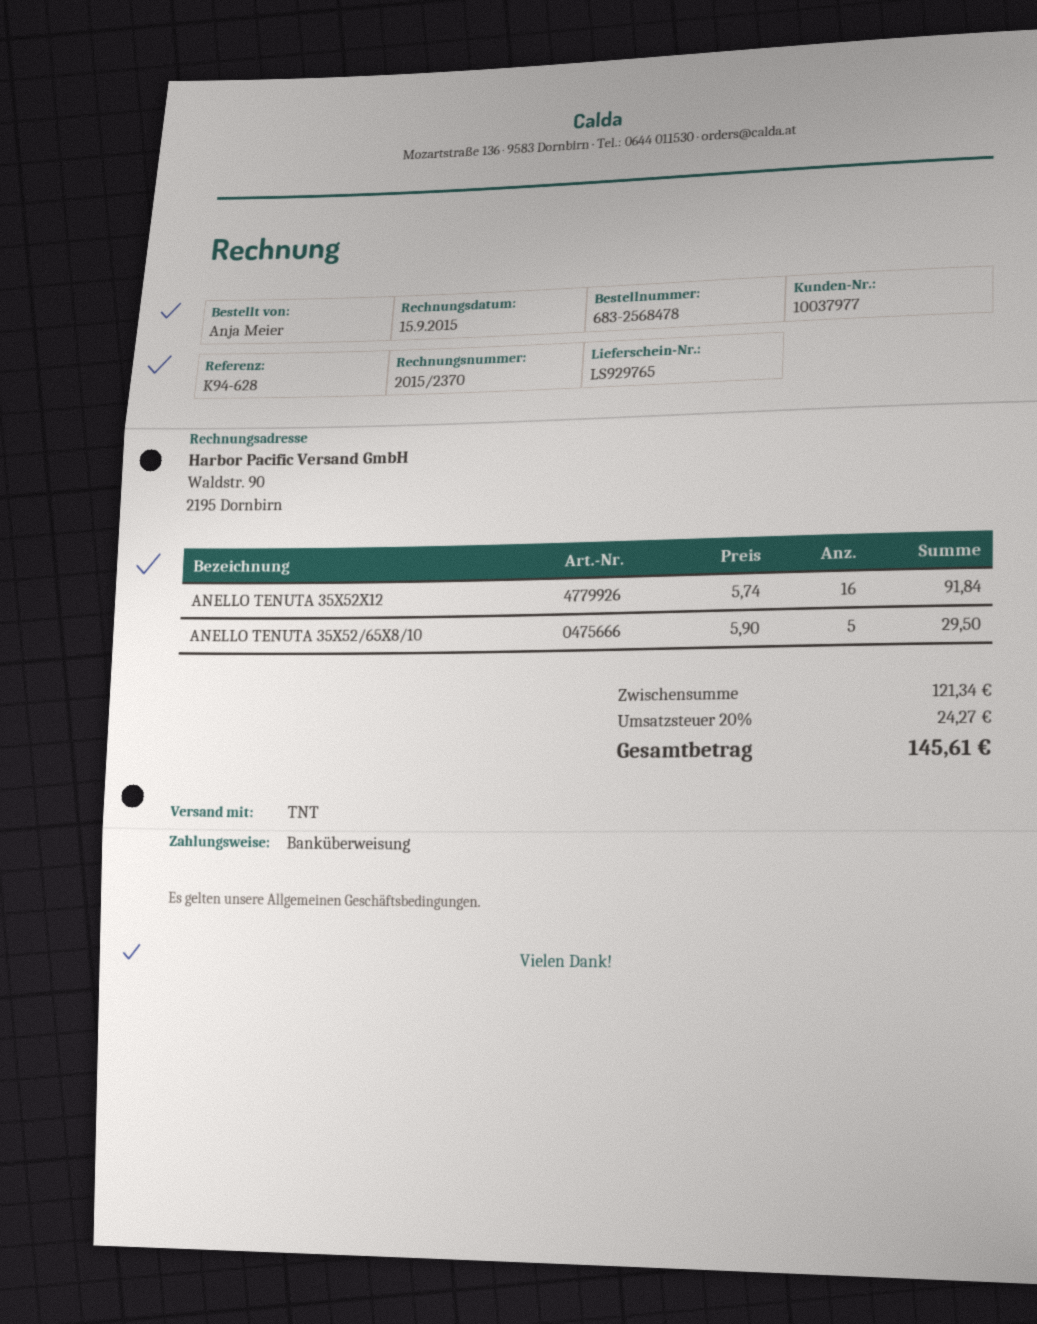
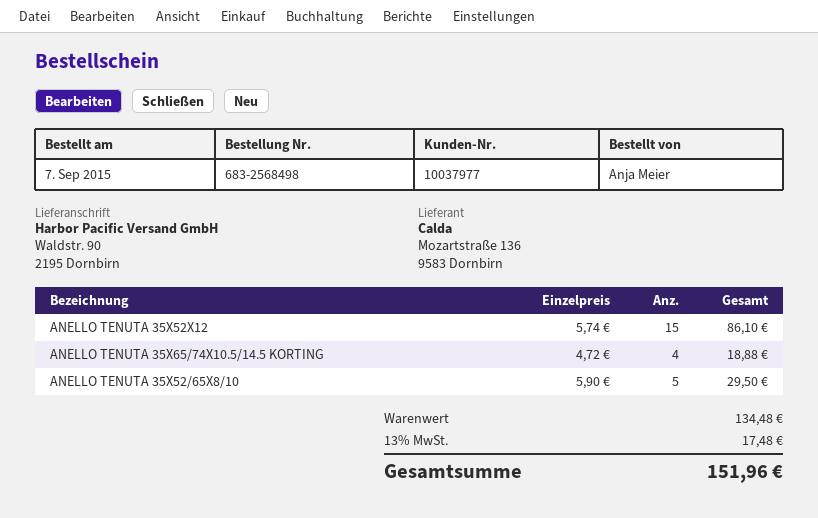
order number: 683-2568478 -> 683-2568498
ANELLO TENUTA 35X52X12: 16 x 5.74 = 91.84 -> 15 x 5.74 = 86.10
ANELLO TENUTA 35X65/74X10.5/14.5 KORTING: none -> 4 x 4.72 = 18.88
subtotal: 121.34 -> 134.48
tax: 20% = 24.27 -> 13% = 17.48
total: 145.61 -> 151.96

